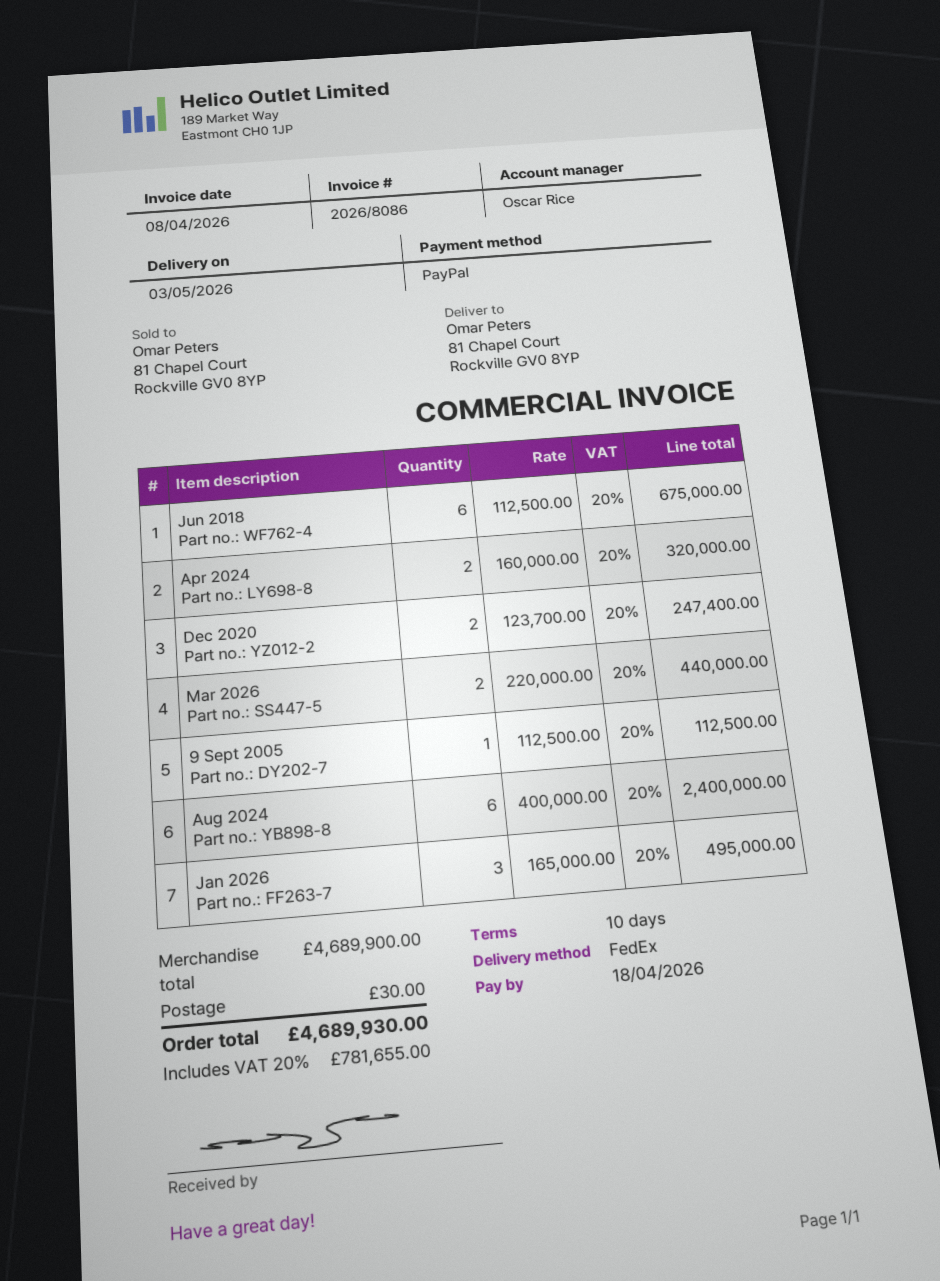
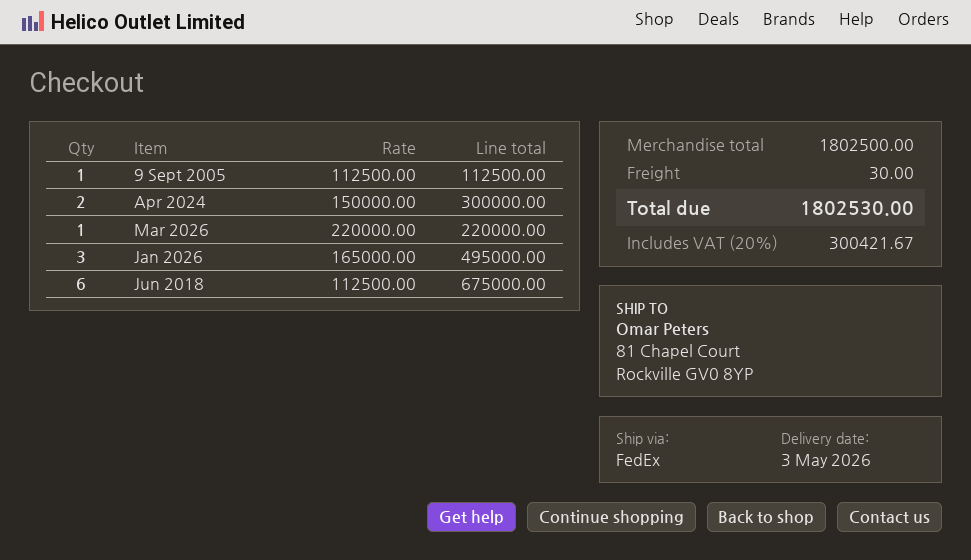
Apr 2024: 2 x 160000.00 = 320000.00 -> 2 x 150000.00 = 300000.00
Dec 2020: 2 x 123700.00 = 247400.00 -> none
Mar 2026: 2 x 220000.00 = 440000.00 -> 1 x 220000.00 = 220000.00
Aug 2024: 6 x 400000.00 = 2400000.00 -> none
subtotal: 4689900.00 -> 1802500.00
tax: 20% = 781655.00 -> 20% = 300421.67
total: 4689930.00 -> 1802530.00

